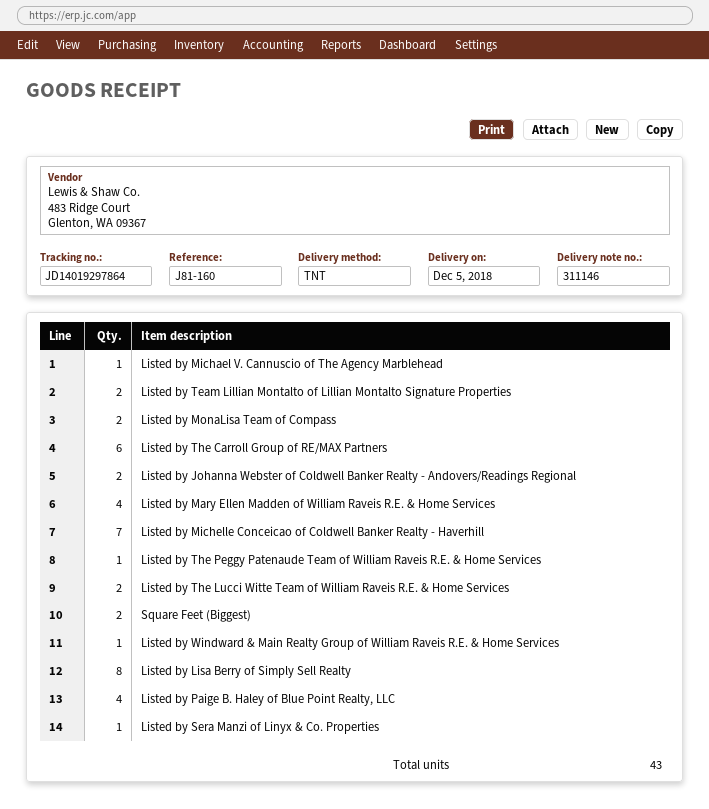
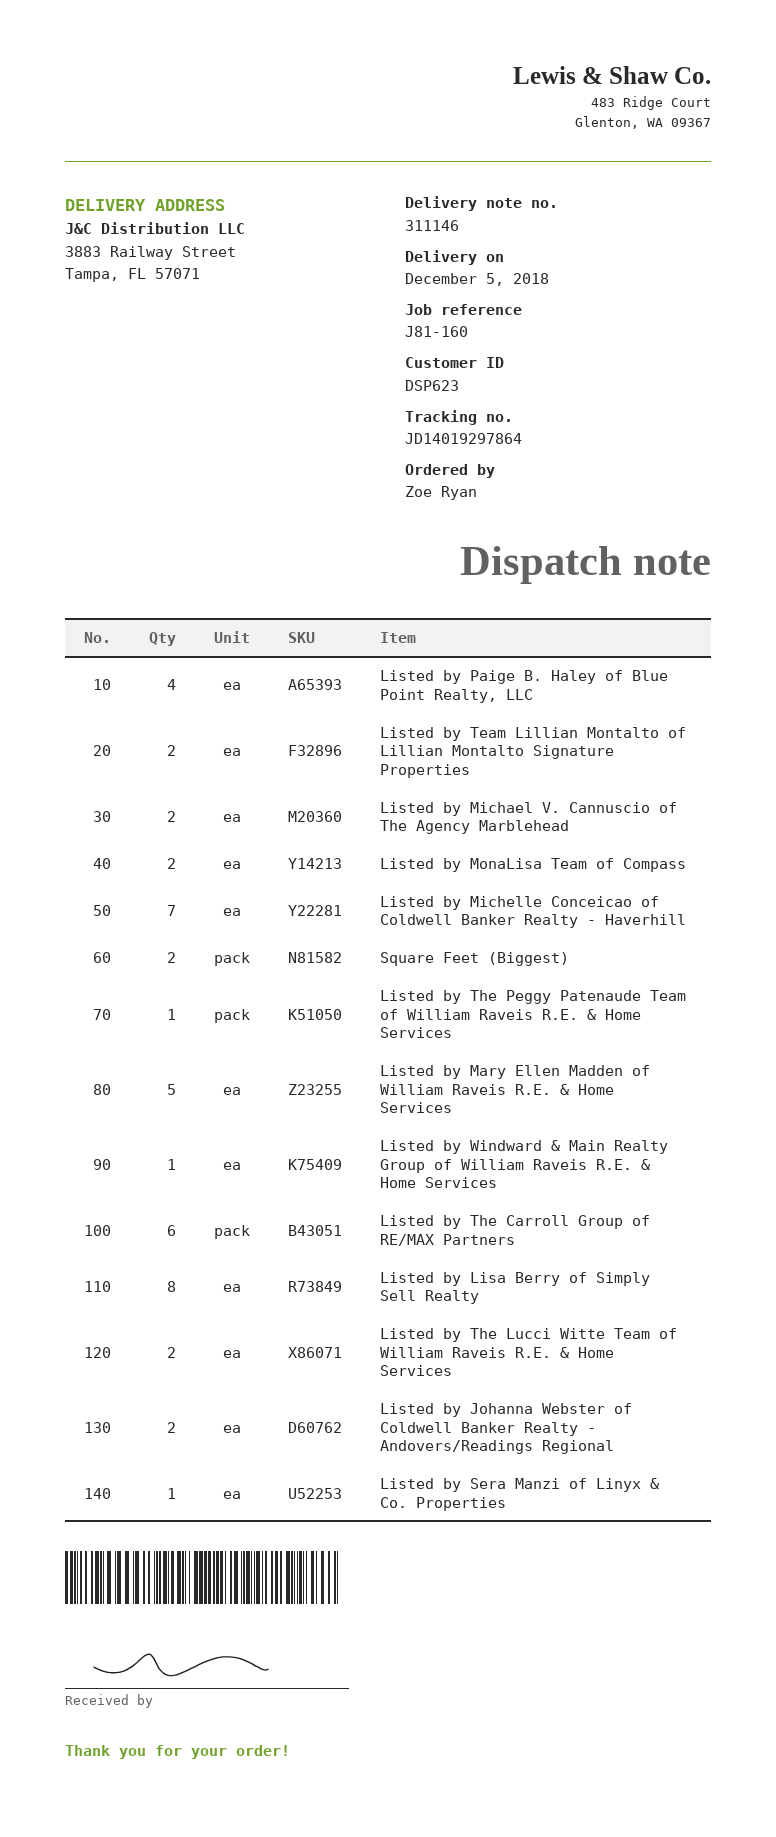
Listed by Michael V. Cannuscio of The Agency Marblehead: 1 -> 2
Listed by Mary Ellen Madden of William Raveis R.E. & Home Services: 4 -> 5

